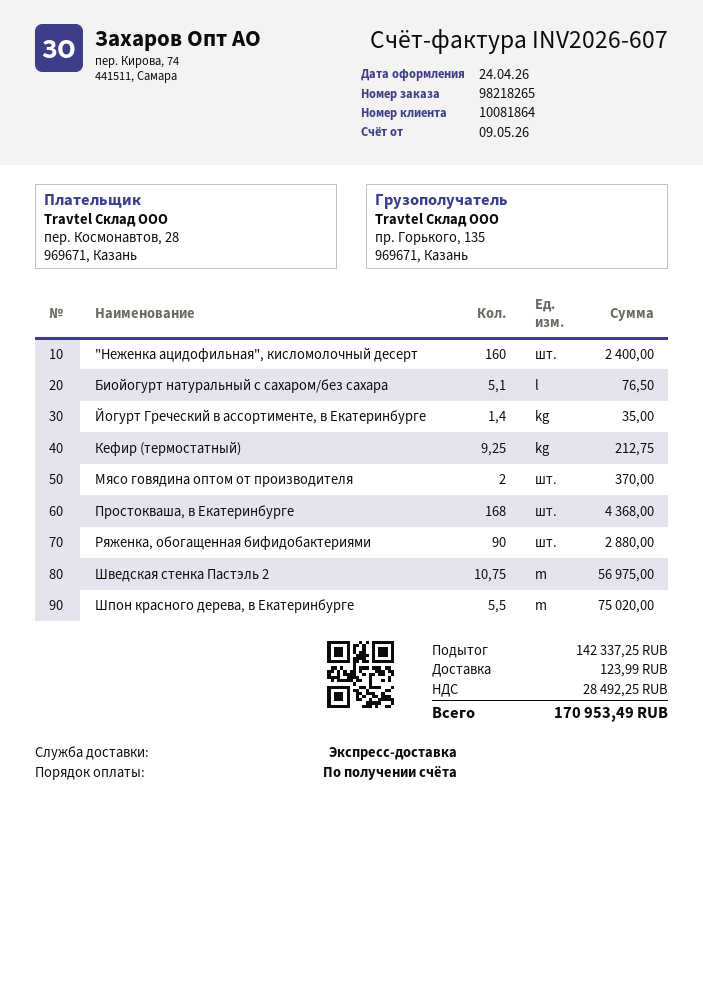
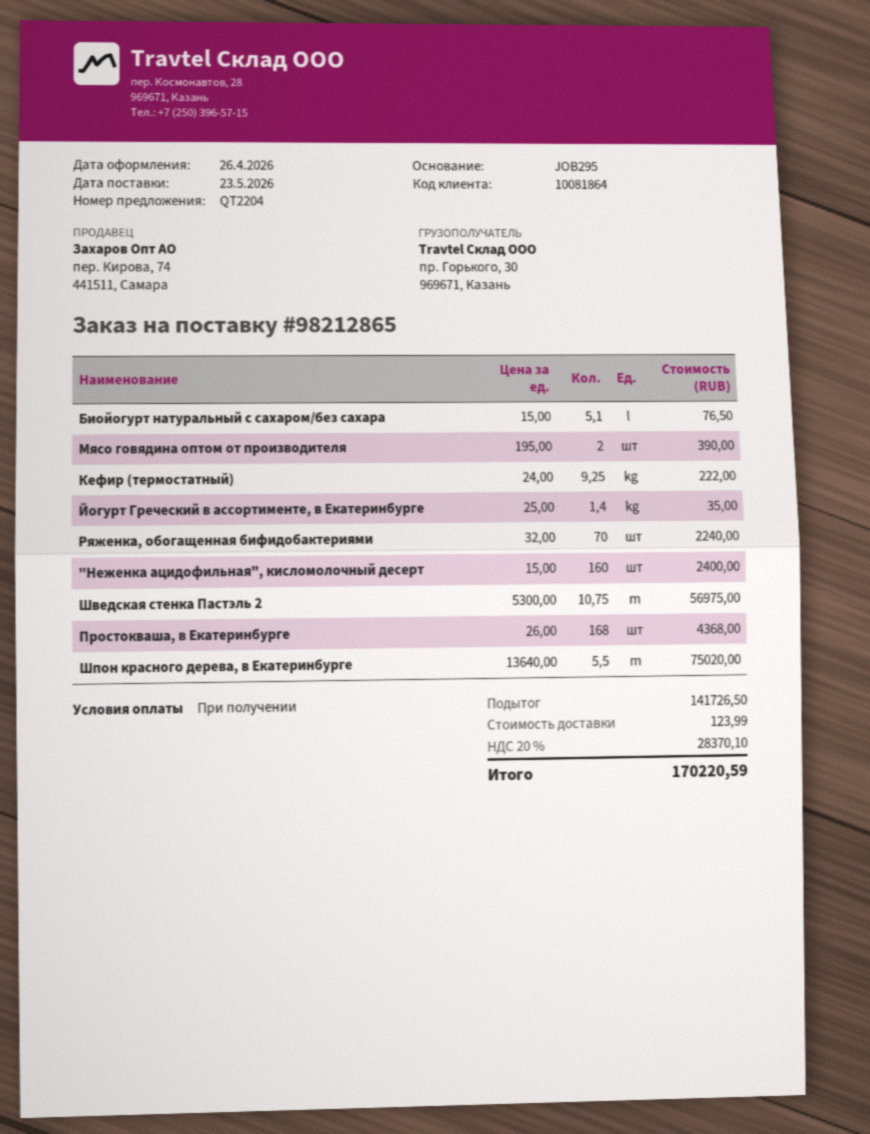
order number: 98218265 -> 98212865
order date: 2026-04-24 -> 2026-04-26
ship to: пр. Горького, 135, 969671, Казань -> пр. Горького, 30, 969671, Казань
Кефир (термостатный): 9.25 for 212.75 -> 9.25 for 222.00
Мясо говядина оптом от производителя: 2 for 370.00 -> 2 for 390.00
Ряженка, обогащенная бифидобактериями: 90 for 2880.00 -> 70 for 2240.00
subtotal: 142337.25 -> 141726.50
tax: 28492.25 -> 28370.10
total: 170953.49 -> 170220.59

